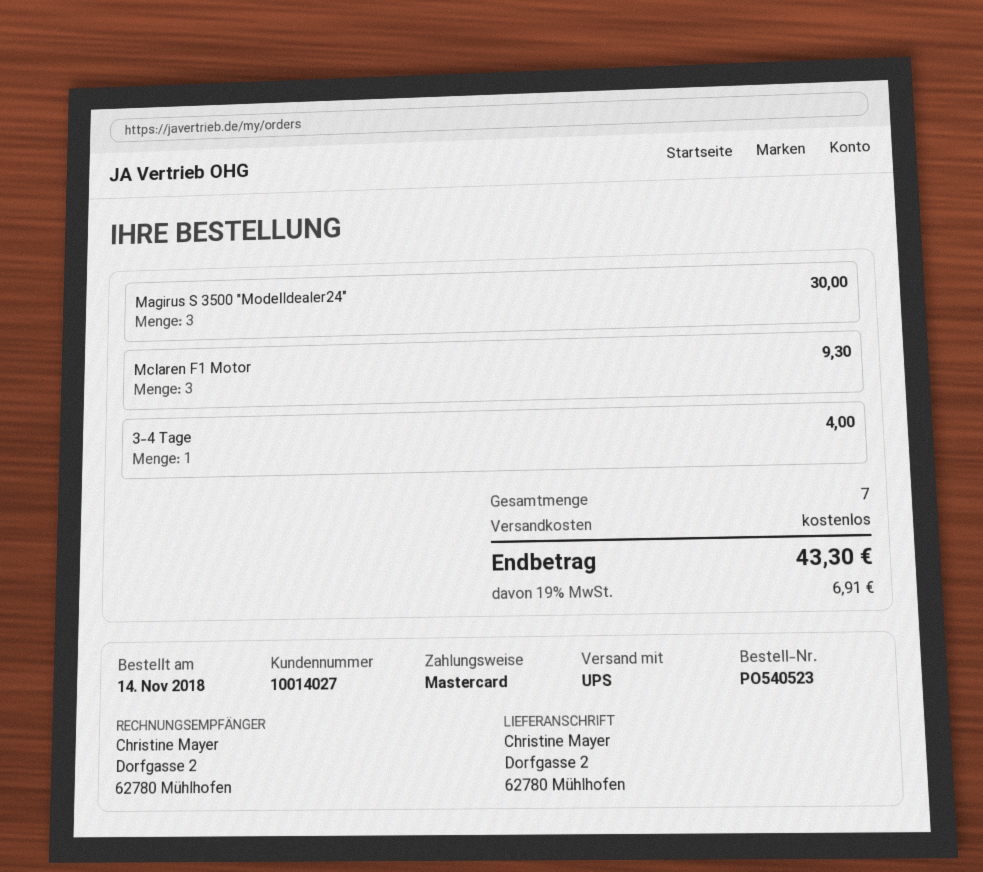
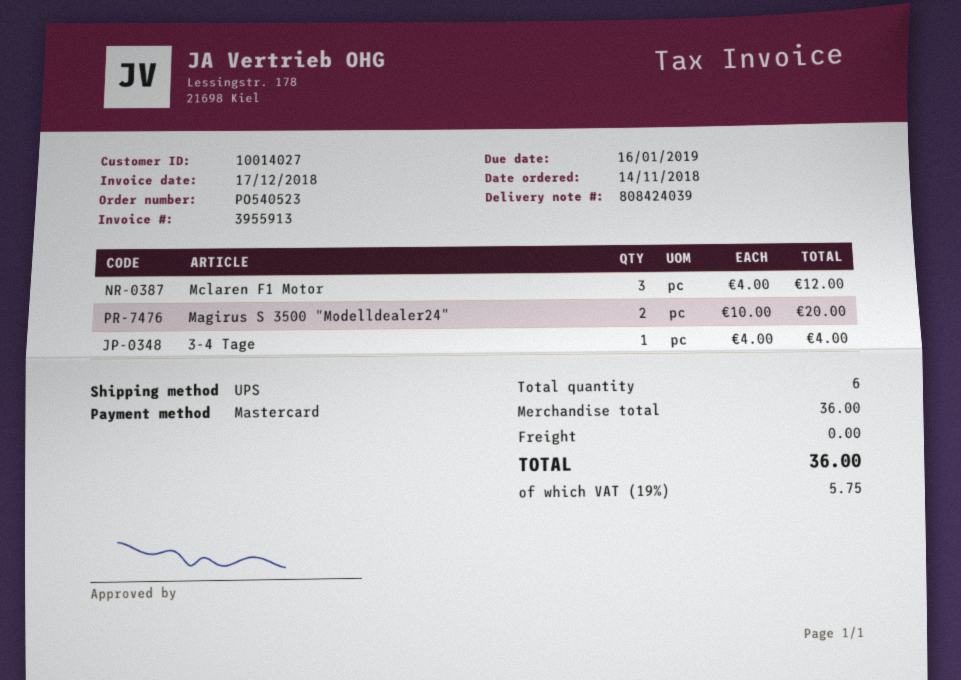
Magirus S 3500 "Modelldealer24": 3 for 30.00 -> 2 for 20.00
Mclaren F1 Motor: 3 for 9.30 -> 3 for 12.00
total quantity: 7 -> 6
tax: 19% = 6.91 -> 19% = 5.75
total: 43.30 -> 36.00

